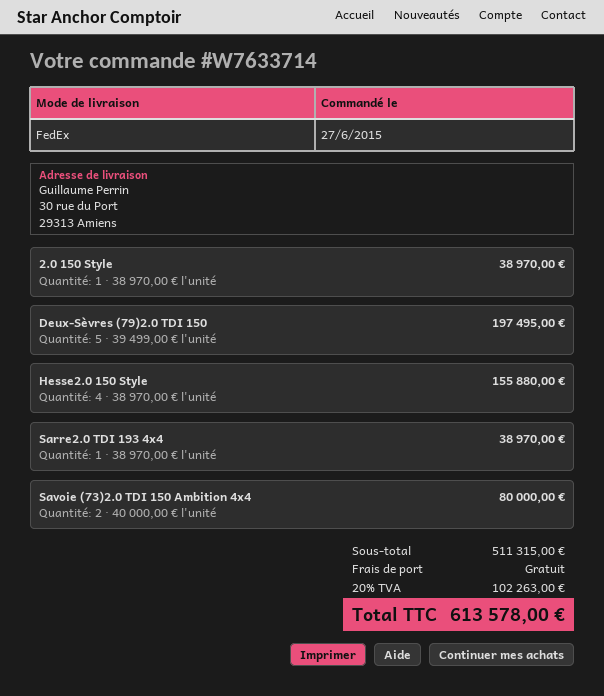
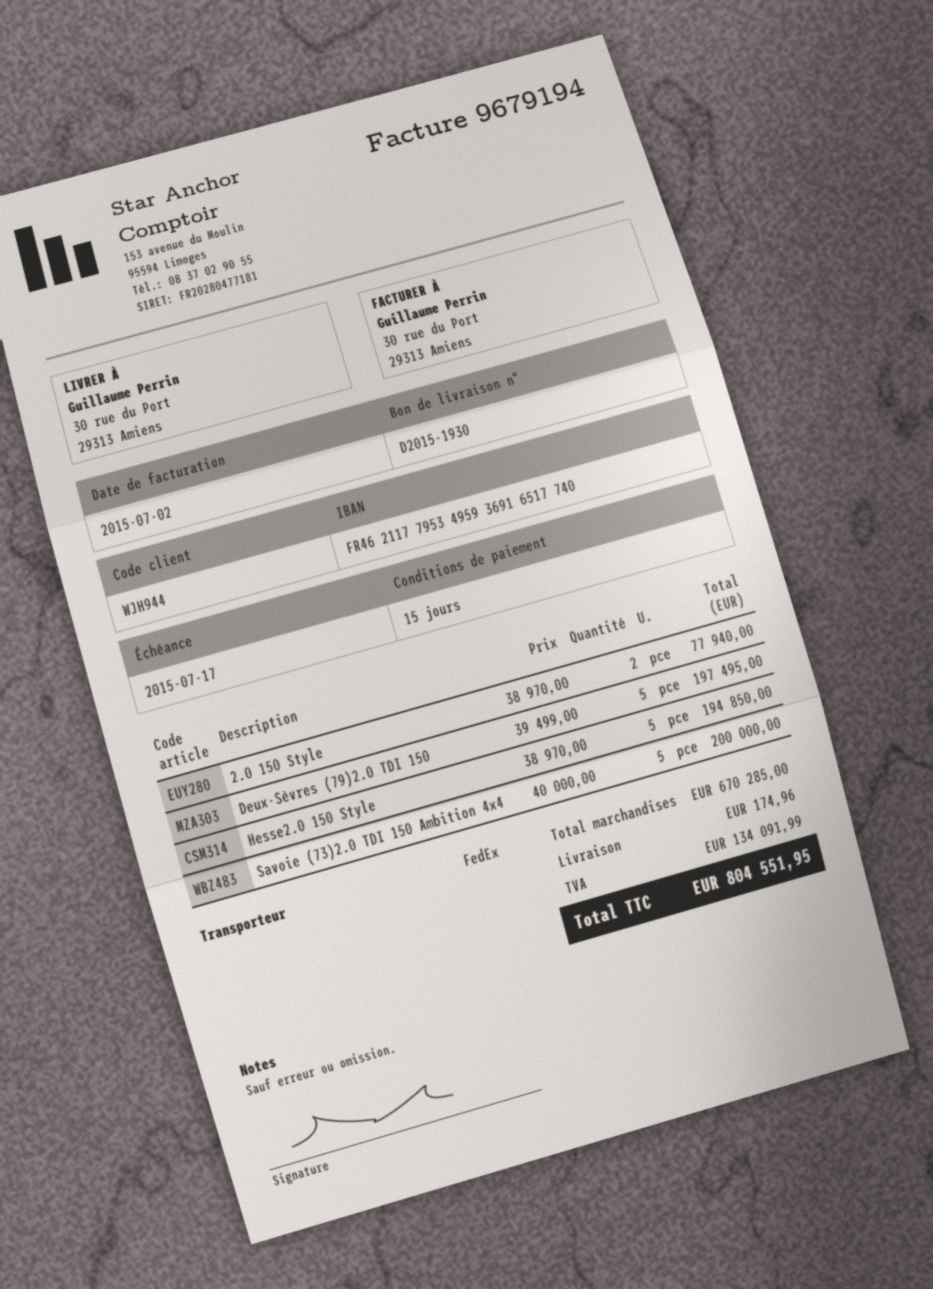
2.0 150 Style: 1 x 38970.00 = 38970.00 -> 2 x 38970.00 = 77940.00
Hesse2.0 150 Style: 4 x 38970.00 = 155880.00 -> 5 x 38970.00 = 194850.00
Sarre2.0 TDI 193 4x4: 1 x 38970.00 = 38970.00 -> none
Savoie (73)2.0 TDI 150 Ambition 4x4: 2 x 40000.00 = 80000.00 -> 5 x 40000.00 = 200000.00
subtotal: 511315.00 -> 670285.00
shipping: 0.00 -> 174.96
tax: 102263.00 -> 134091.99
total: 613578.00 -> 804551.95

